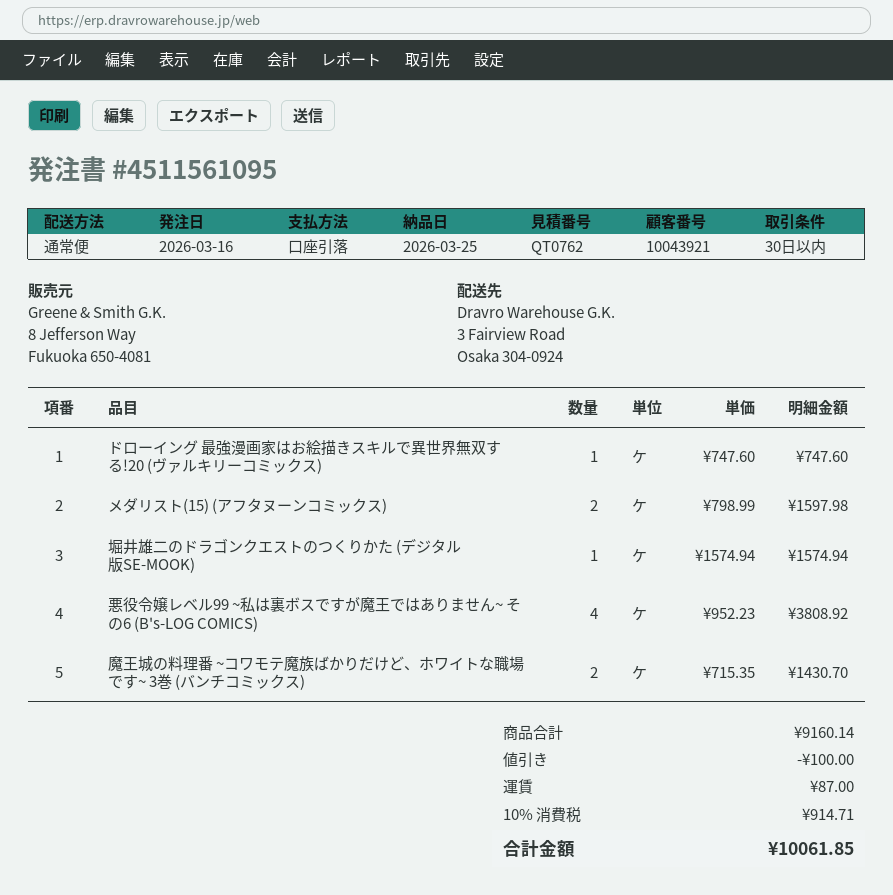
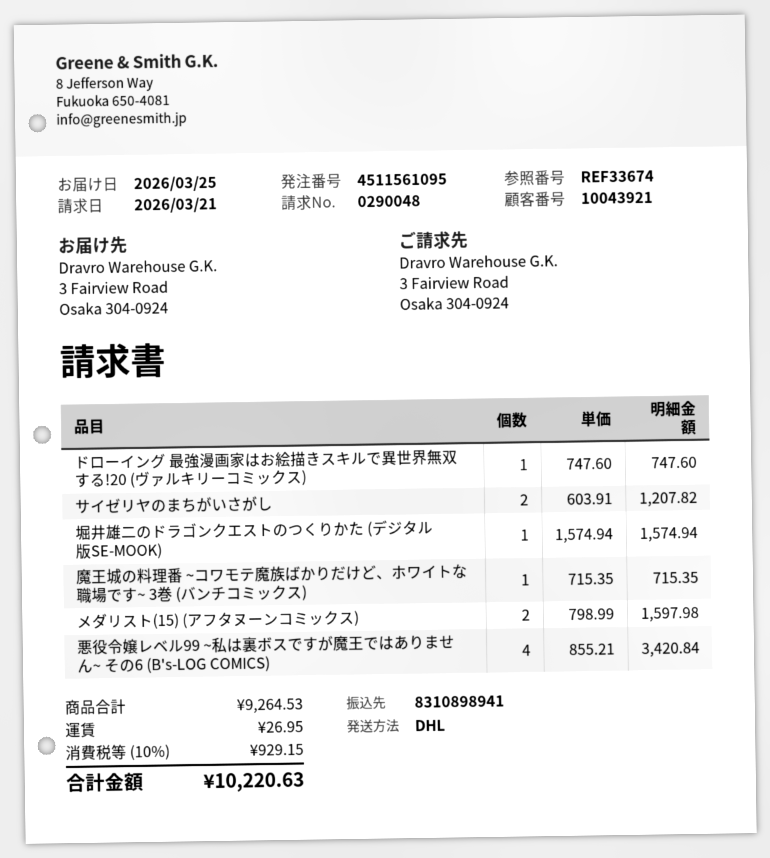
shipping method: standard -> DHL
悪役令嬢レベル99 ~私は裏ボスですが魔王ではありません~ その6 (B's-LOG COMICS): 4 x 952.23 = 3808.92 -> 4 x 855.21 = 3420.84
魔王城の料理番 ~コワモテ魔族ばかりだけど、ホワイトな職場です~ 3巻 (バンチコミックス): 2 x 715.35 = 1430.70 -> 1 x 715.35 = 715.35
サイゼリヤのまちがいさがし: none -> 2 x 603.91 = 1207.82
subtotal: 9160.14 -> 9264.53
discount: 100.00 -> none
shipping: 87.00 -> 26.95
tax: 10% = 914.71 -> 10% = 929.15
total: 10061.85 -> 10220.63

